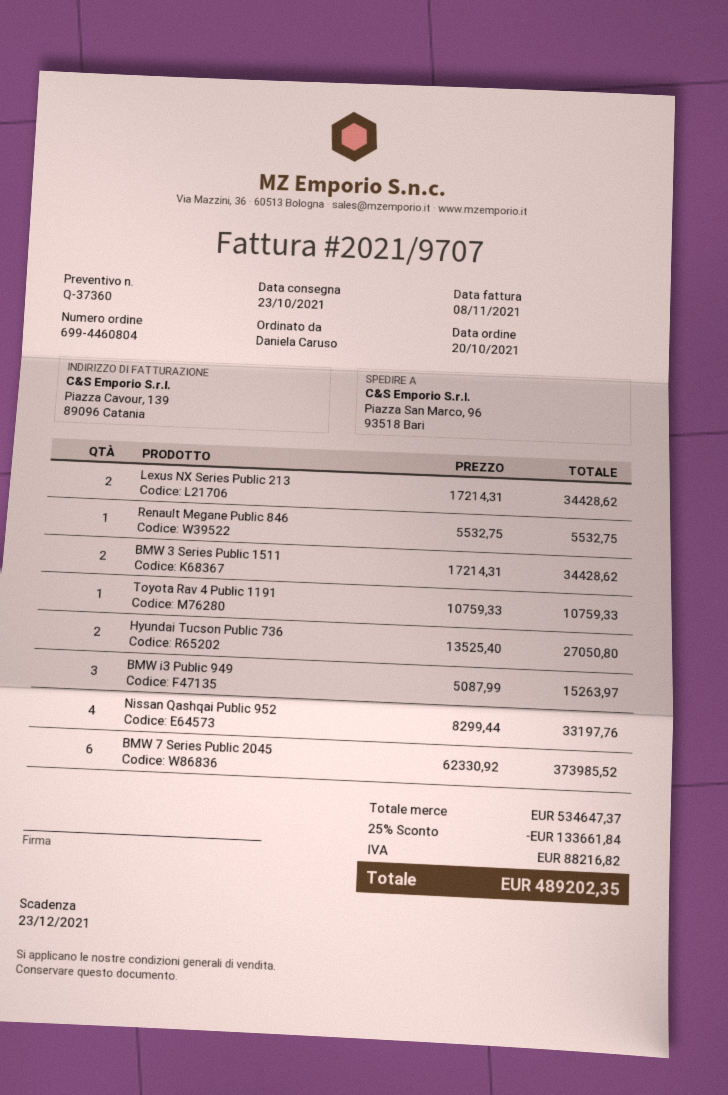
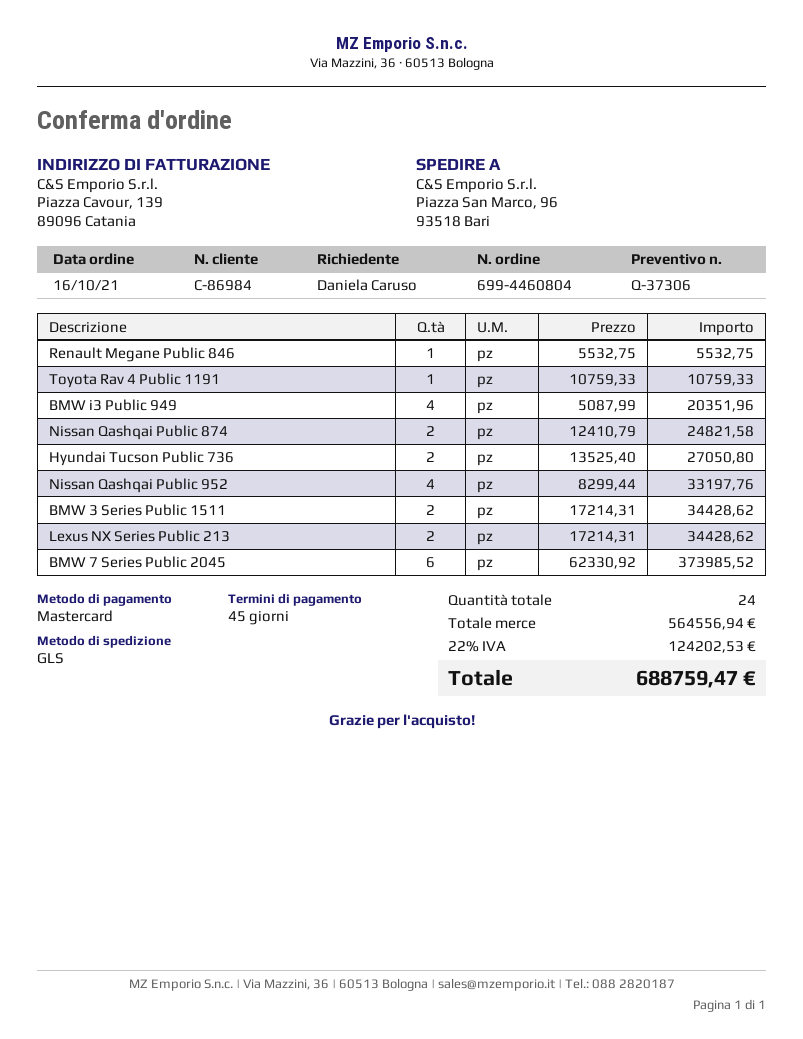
quote number: Q-37360 -> Q-37306
order date: 2021-10-20 -> 2021-10-16
BMW i3 Public 949: 3 x 5087.99 = 15263.97 -> 4 x 5087.99 = 20351.96
Nissan Qashqai Public 874: none -> 2 x 12410.79 = 24821.58
subtotal: 534647.37 -> 564556.94
discount: 25% = 133661.84 -> none
tax: 88216.82 -> 124202.53
total: 489202.35 -> 688759.47

